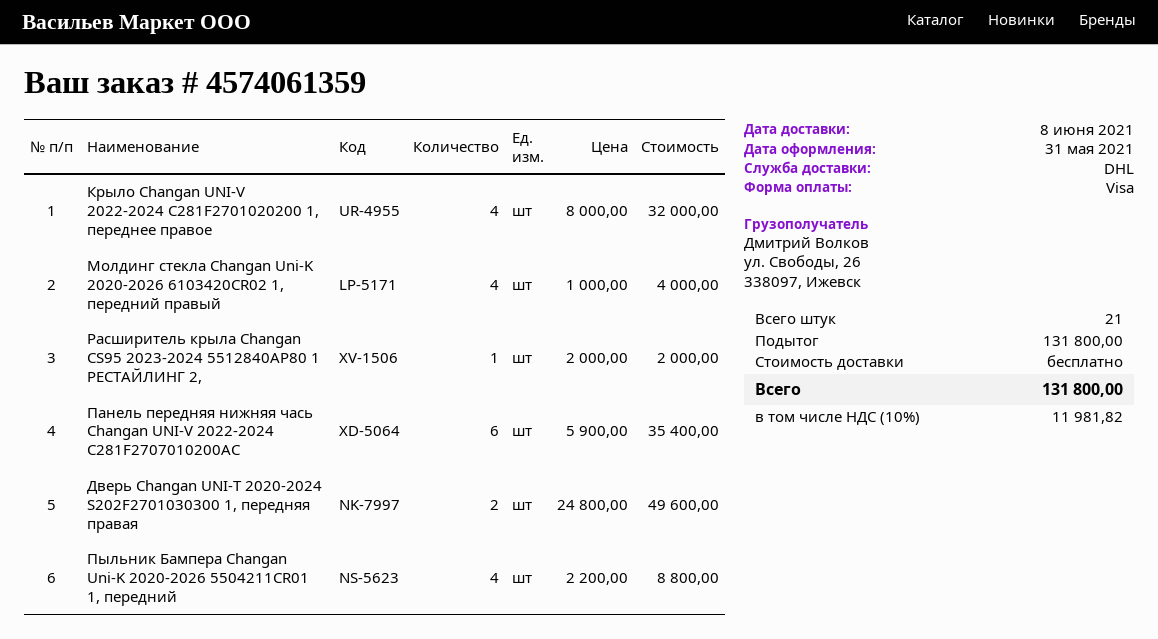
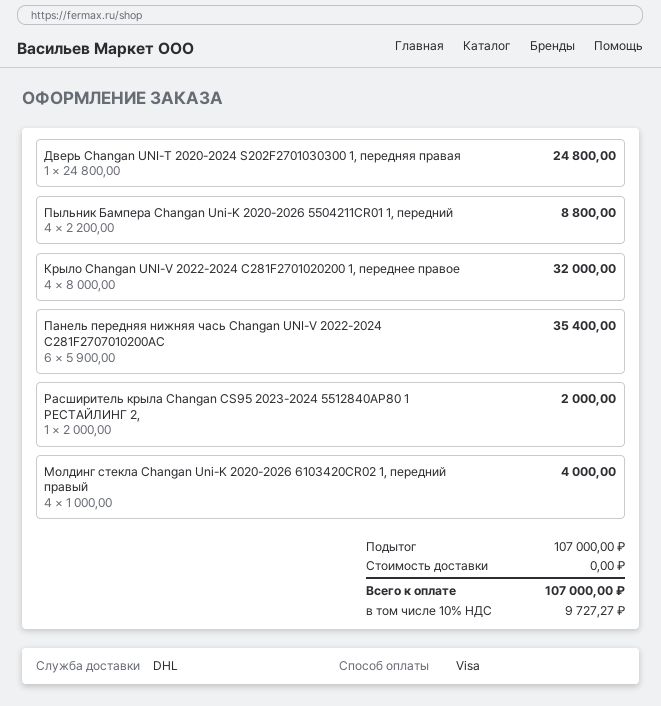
Дверь Changan UNI-T 2020-2024 S202F2701030300 1, передняя правая: 2 x 24800.00 = 49600.00 -> 1 x 24800.00 = 24800.00
subtotal: 131800.00 -> 107000.00
tax: 10% = 11981.82 -> 10% = 9727.27
total: 131800.00 -> 107000.00

